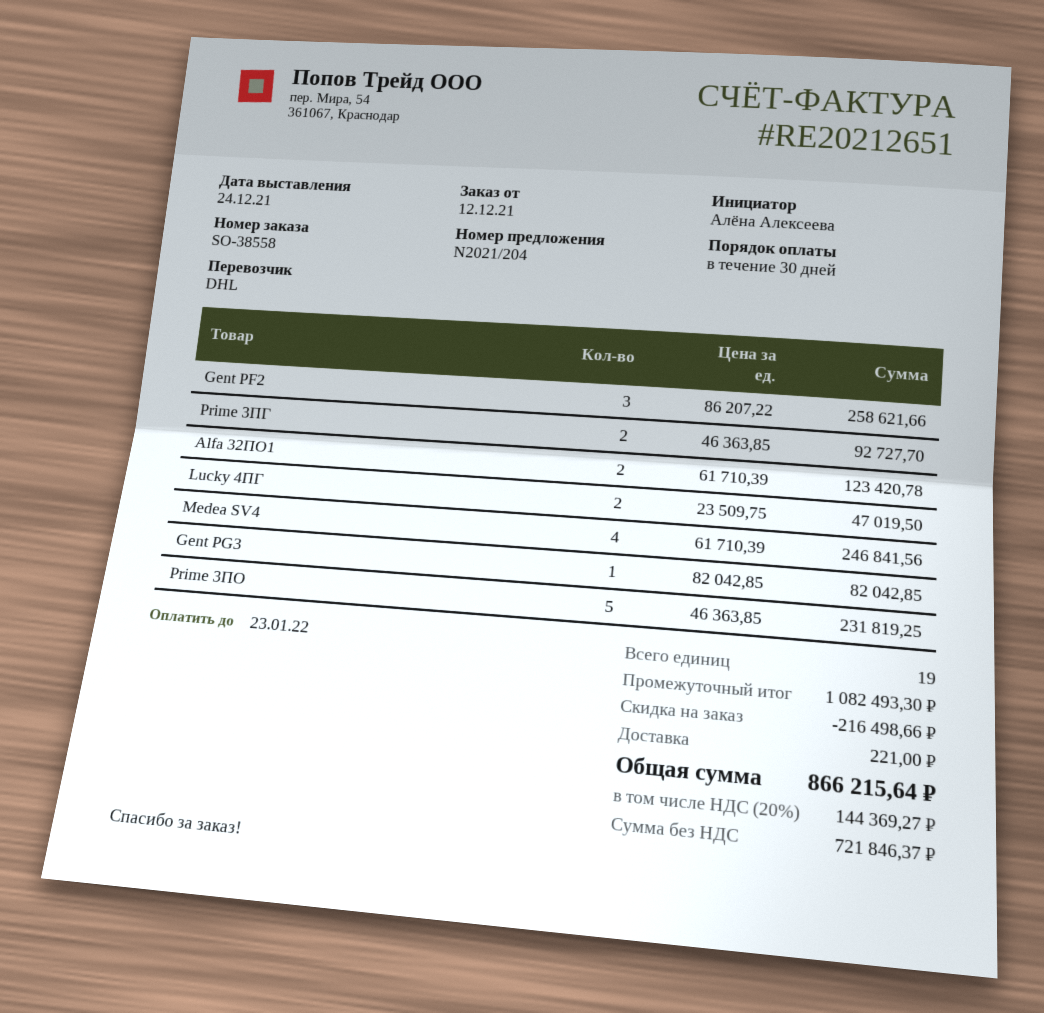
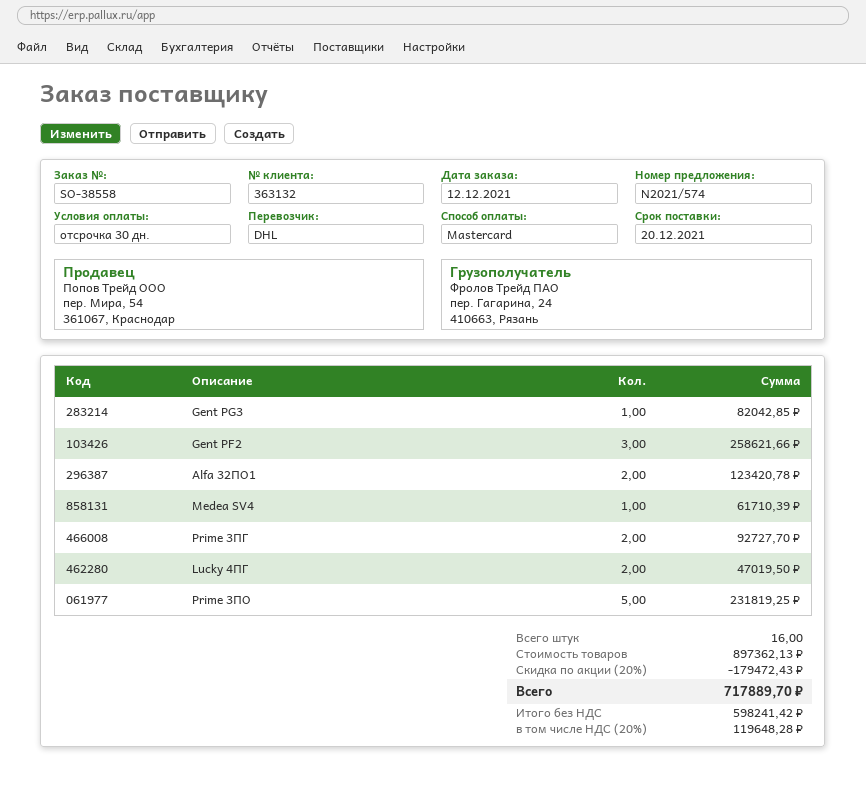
quote number: N2021/204 -> N2021/574
Medea SV4: 4 for 246841.56 -> 1 for 61710.39
total quantity: 19 -> 16
subtotal: 1082493.30 -> 897362.13
discount: 216498.66 -> 179472.43
shipping: 221.00 -> none
net: 721846.37 -> 598241.42
tax: 20% = 144369.27 -> 20% = 119648.28
total: 866215.64 -> 717889.70

